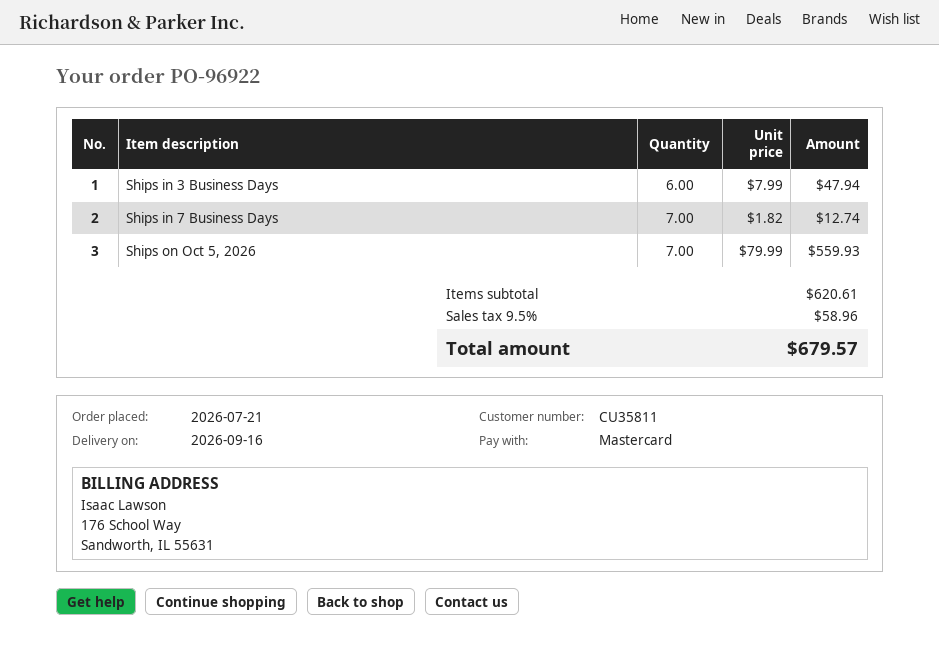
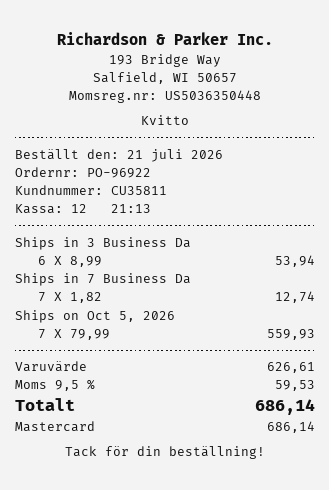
Ships in 3 Business Days: 6 x 7.99 = 47.94 -> 6 x 8.99 = 53.94
subtotal: 620.61 -> 626.61
tax: 9.5% = 58.96 -> 9.5% = 59.53
total: 679.57 -> 686.14

